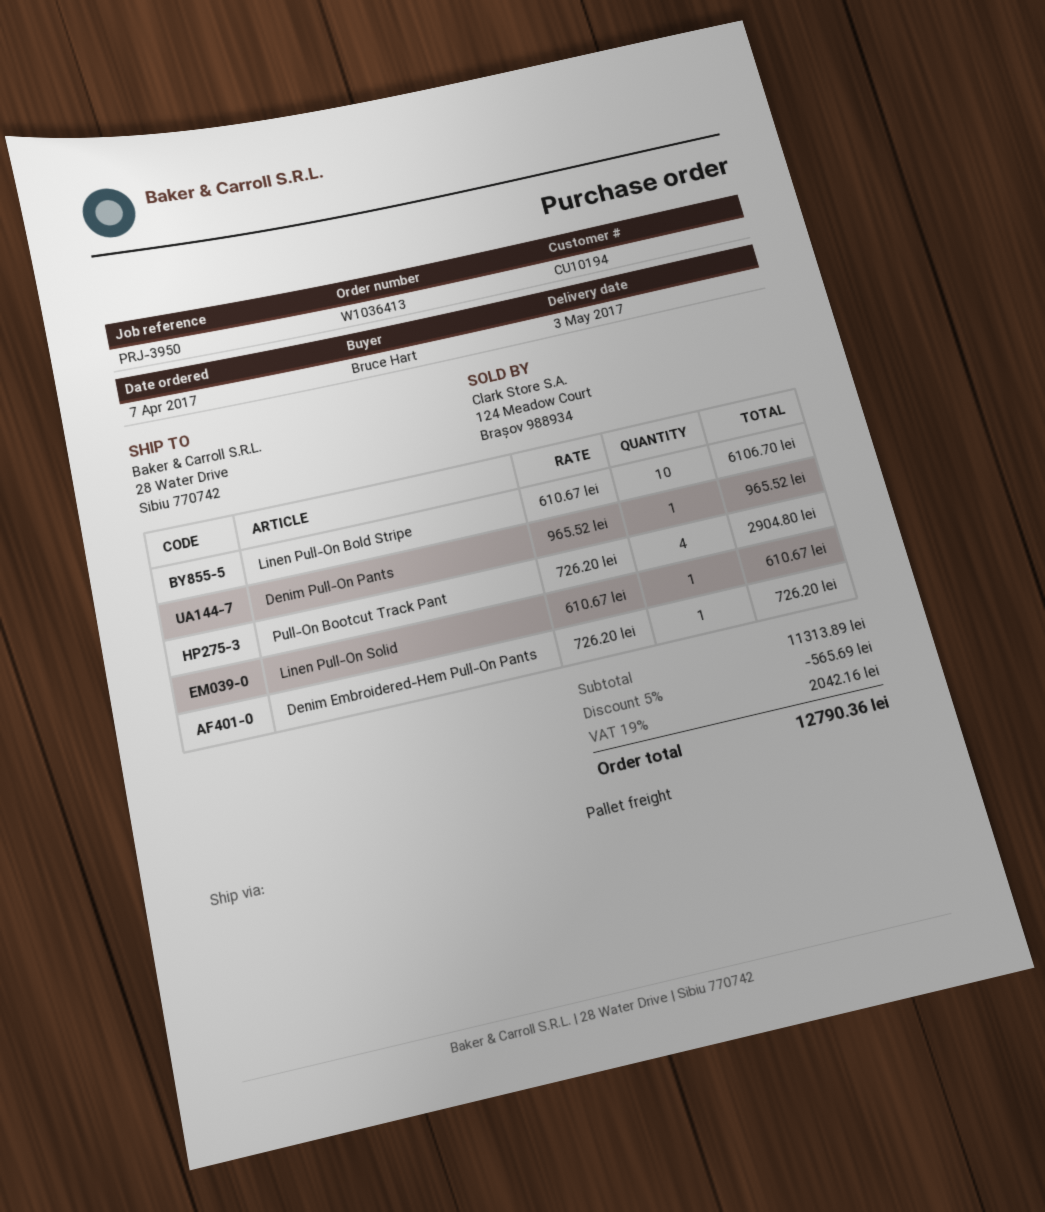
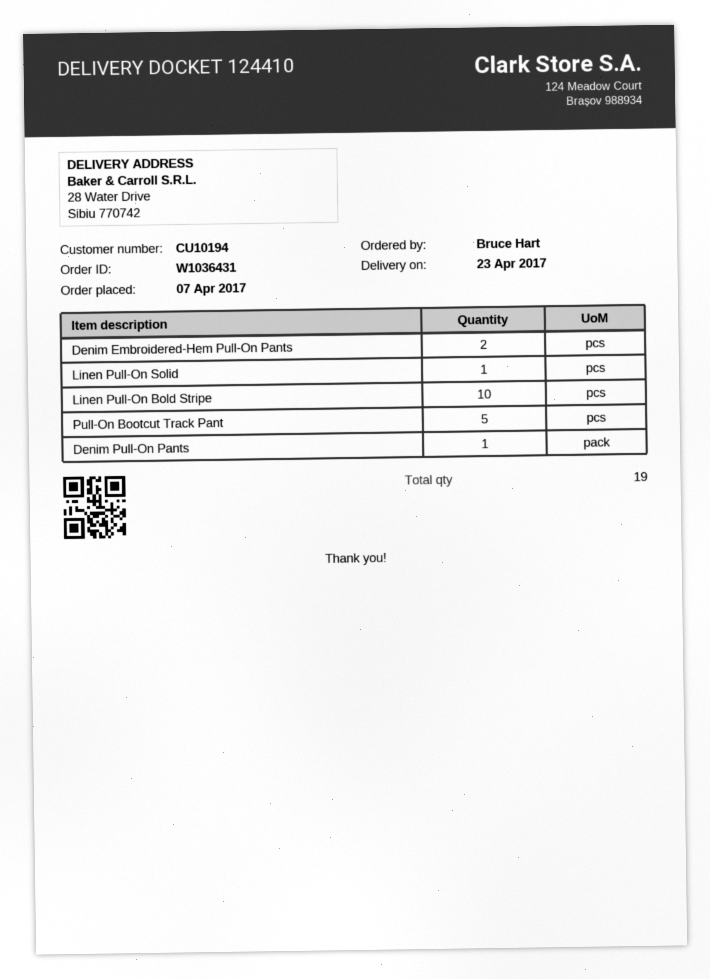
order number: W1036413 -> W1036431
delivery date: 2017-05-03 -> 2017-04-23
Pull-On Bootcut Track Pant: 4 -> 5
Denim Embroidered-Hem Pull-On Pants: 1 -> 2

